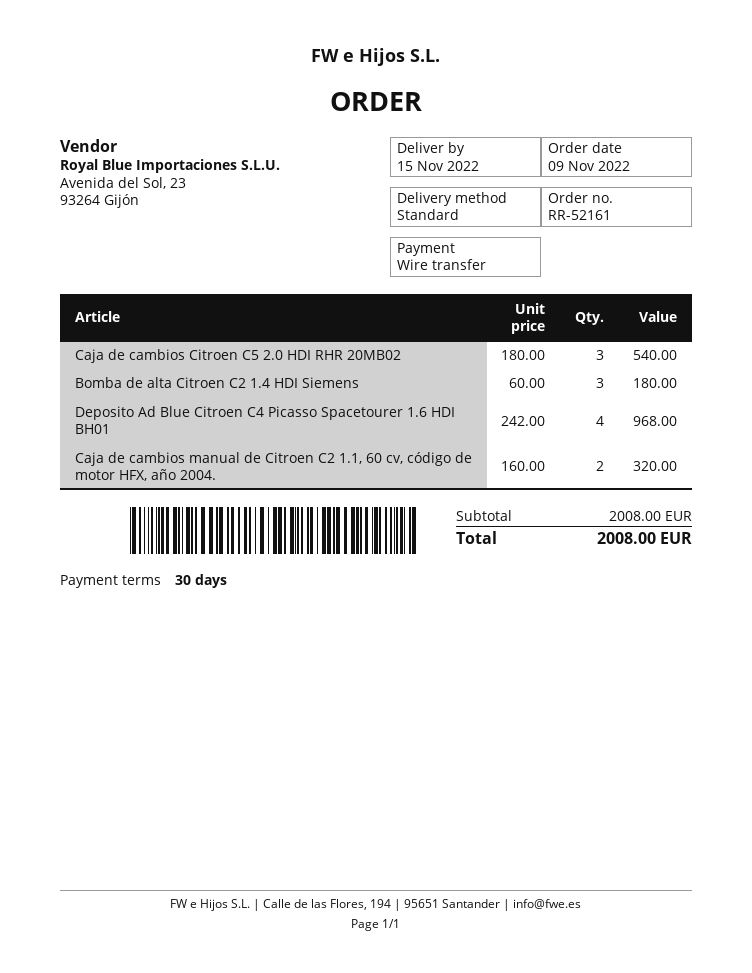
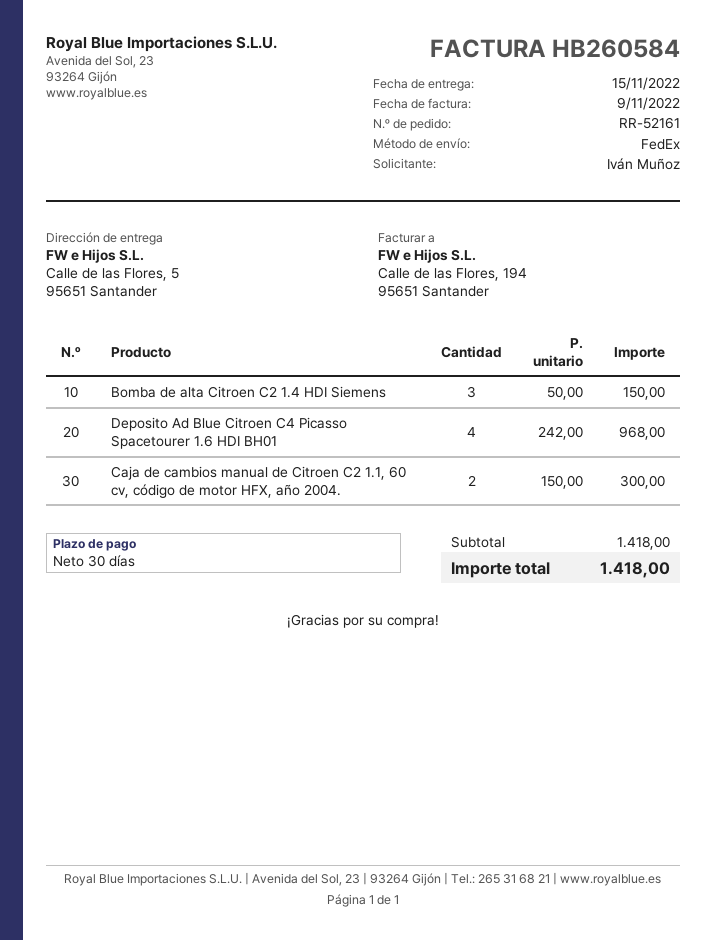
shipping method: standard -> FedEx
Caja de cambios Citroen C5 2.0 HDI RHR 20MB02: 3 x 180.00 = 540.00 -> none
Bomba de alta Citroen C2 1.4 HDI Siemens: 3 x 60.00 = 180.00 -> 3 x 50.00 = 150.00
Caja de cambios manual de Citroen C2 1.1, 60 cv, código de motor HFX, año 2004.: 2 x 160.00 = 320.00 -> 2 x 150.00 = 300.00
subtotal: 2008.00 -> 1418.00
total: 2008.00 -> 1418.00

